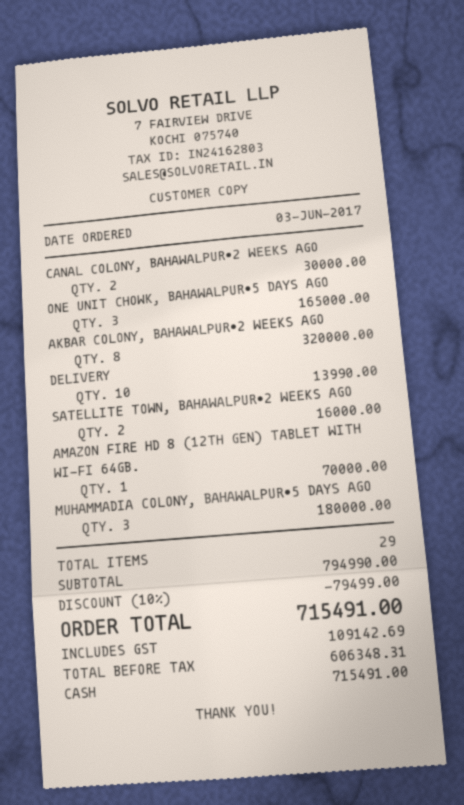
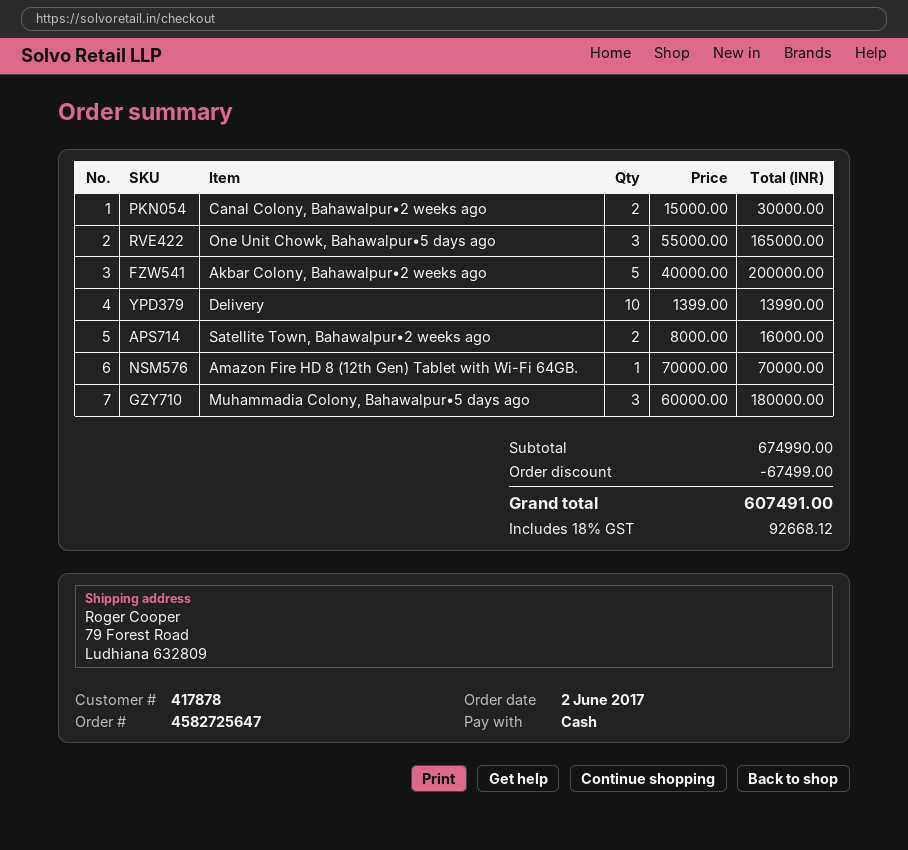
order date: 2017-06-03 -> 2017-06-02
AKBAR COLONY, BAHAWALPUR•2 WEEKS AGO: 8 for 320000.00 -> 5 for 200000.00
subtotal: 794990.00 -> 674990.00
discount: 79499.00 -> 67499.00
tax: 109142.69 -> 92668.12
total: 715491.00 -> 607491.00

